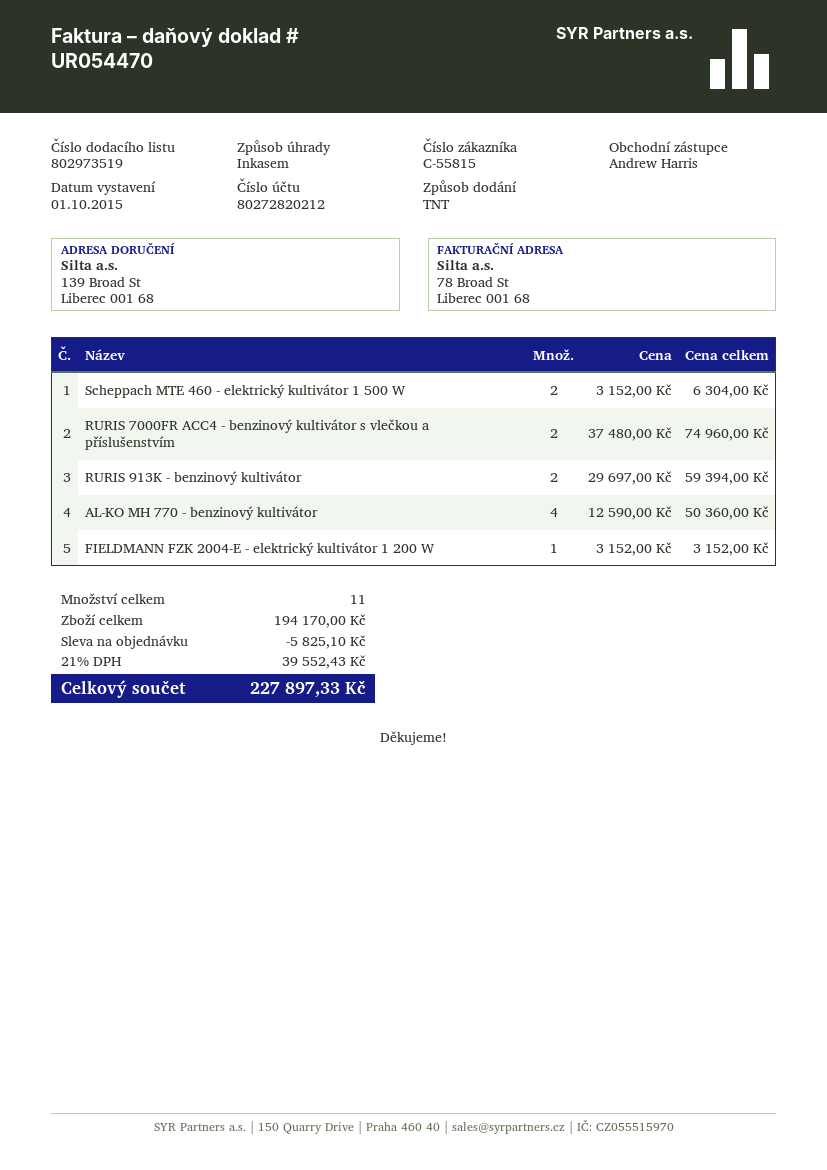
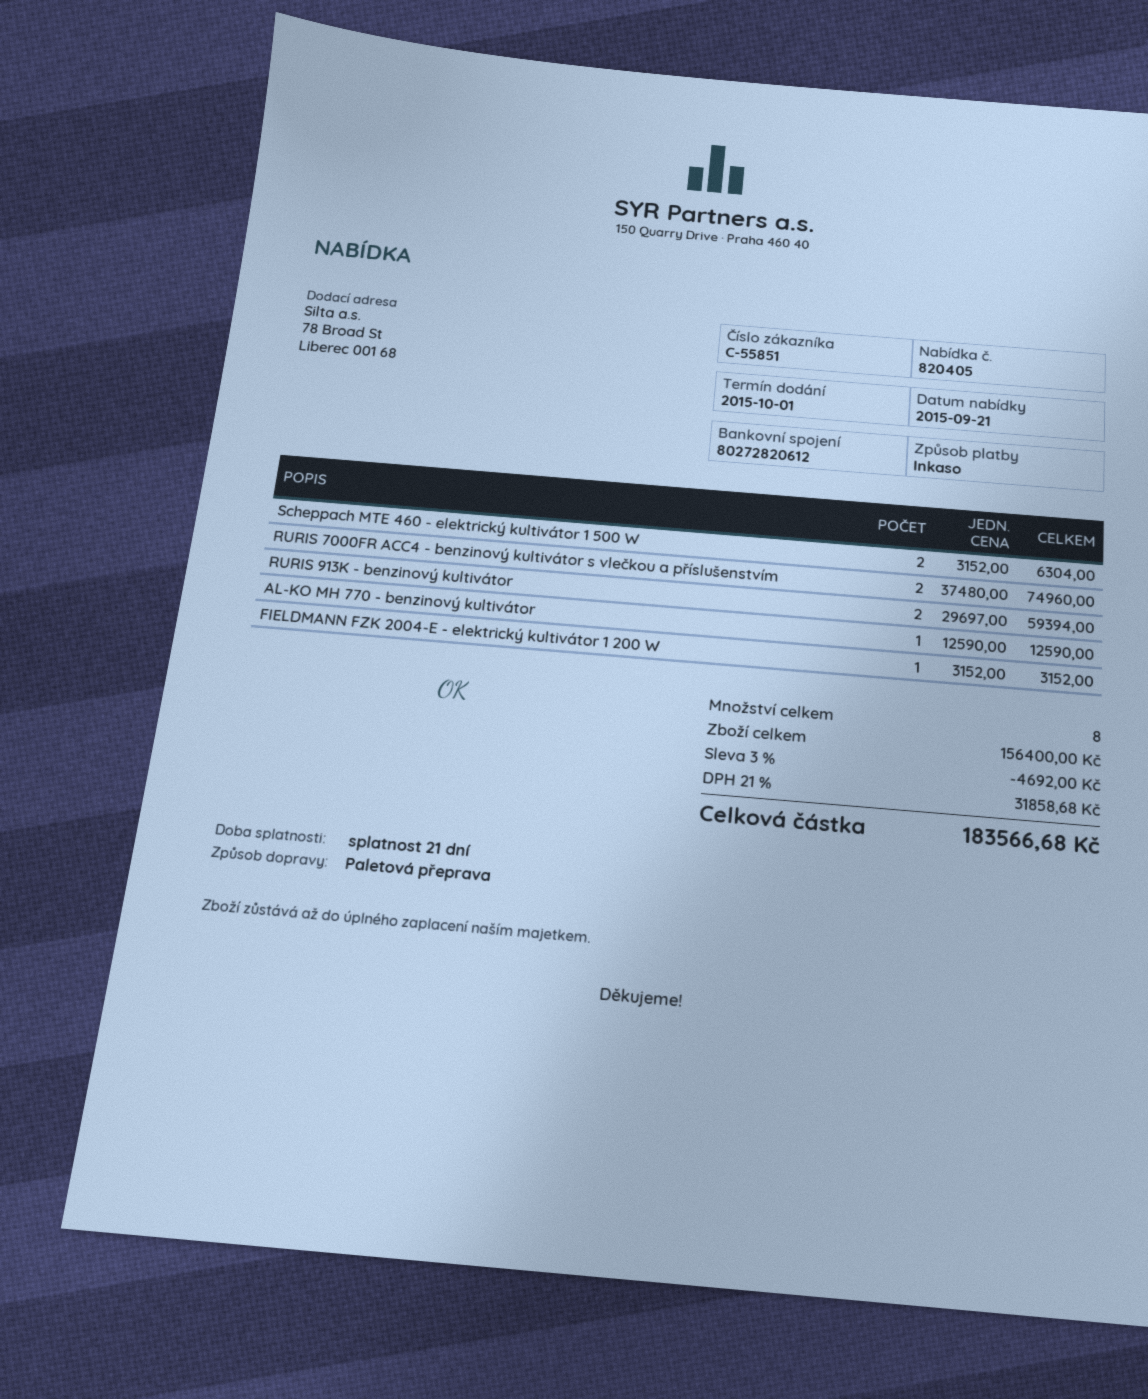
customer number: C-55815 -> C-55851
bank account: 80272820212 -> 80272820612
shipping method: TNT -> pallet freight
ship to: 139 Broad St, Liberec 001 68 -> 78 Broad St, Liberec 001 68
AL-KO MH 770 - benzinový kultivátor: 4 x 12590.00 = 50360.00 -> 1 x 12590.00 = 12590.00
total quantity: 11 -> 8
subtotal: 194170.00 -> 156400.00
discount: 5825.10 -> 4692.00
tax: 21% = 39552.43 -> 21% = 31858.68
total: 227897.33 -> 183566.68

